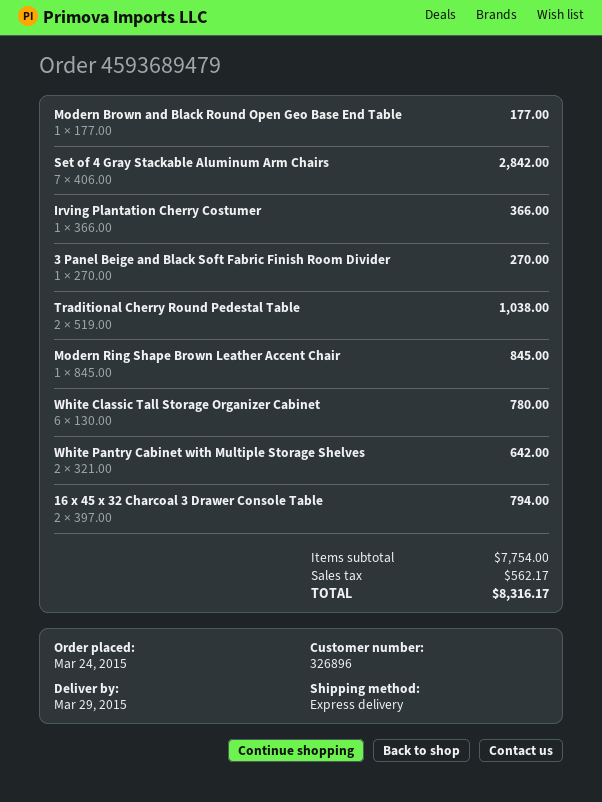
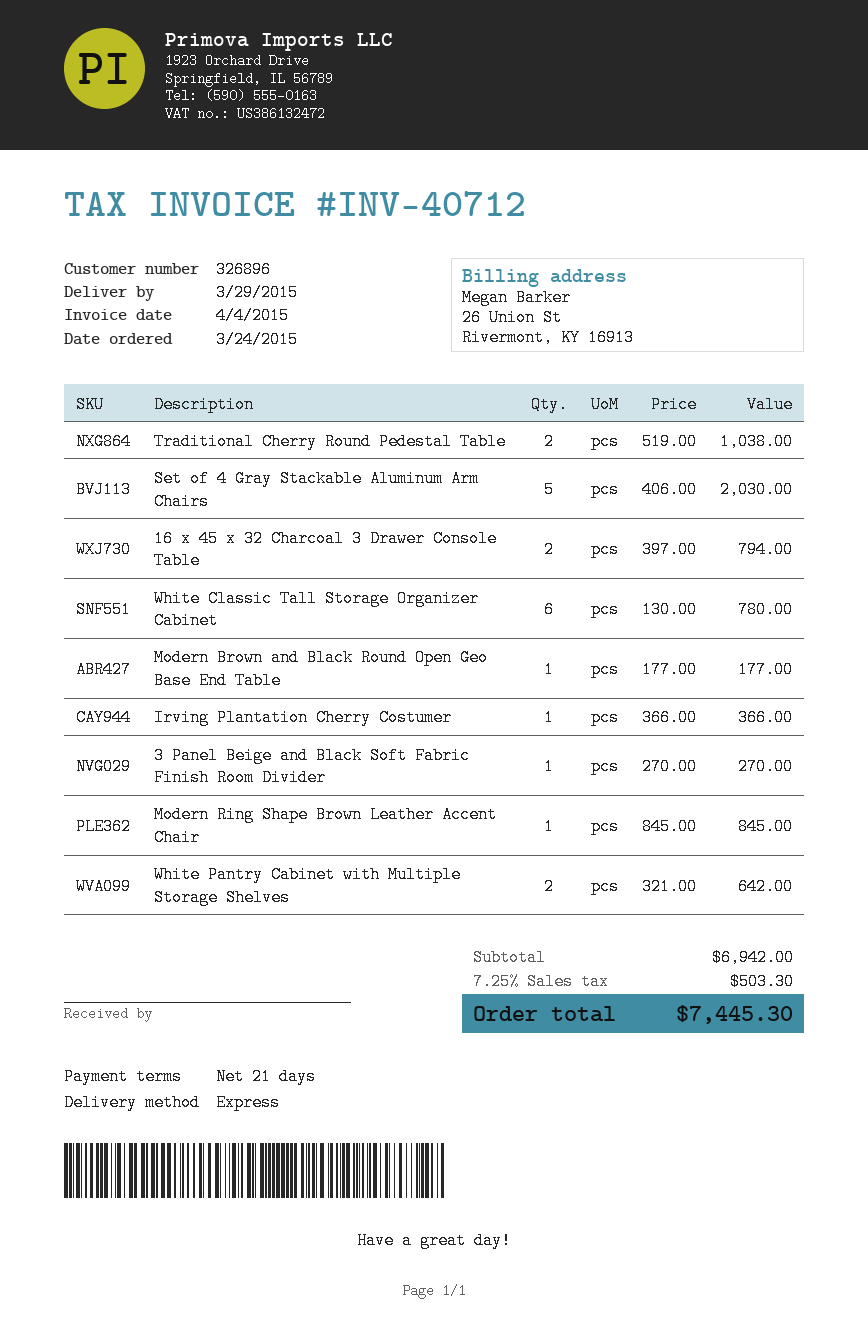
Set of 4 Gray Stackable Aluminum Arm Chairs: 7 x 406.00 = 2842.00 -> 5 x 406.00 = 2030.00
subtotal: 7754.00 -> 6942.00
tax: 562.17 -> 503.30
total: 8316.17 -> 7445.30

